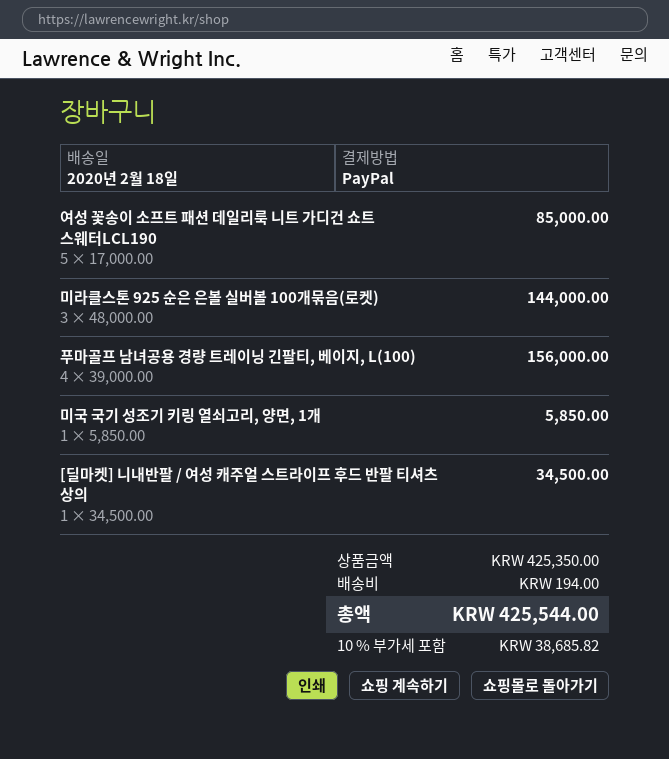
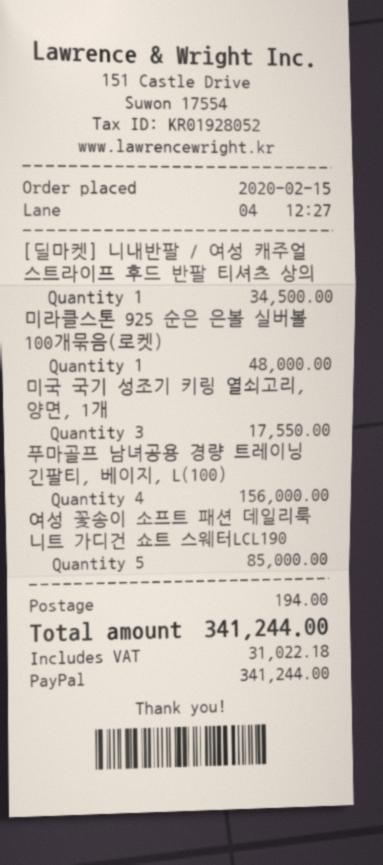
미라클스톤 925 순은 은볼 실버볼 100개묶음(로켓): 3 for 144000.00 -> 1 for 48000.00
미국 국기 성조기 키링 열쇠고리, 양면, 1개: 1 for 5850.00 -> 3 for 17550.00
tax: 38685.82 -> 31022.18
total: 425544.00 -> 341244.00

